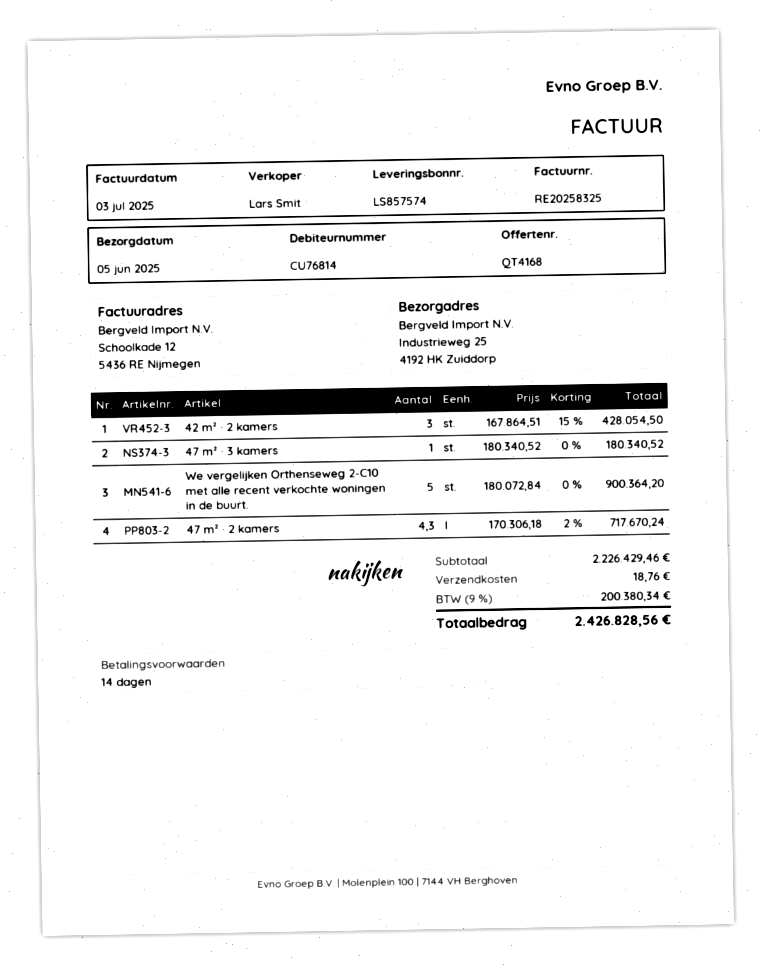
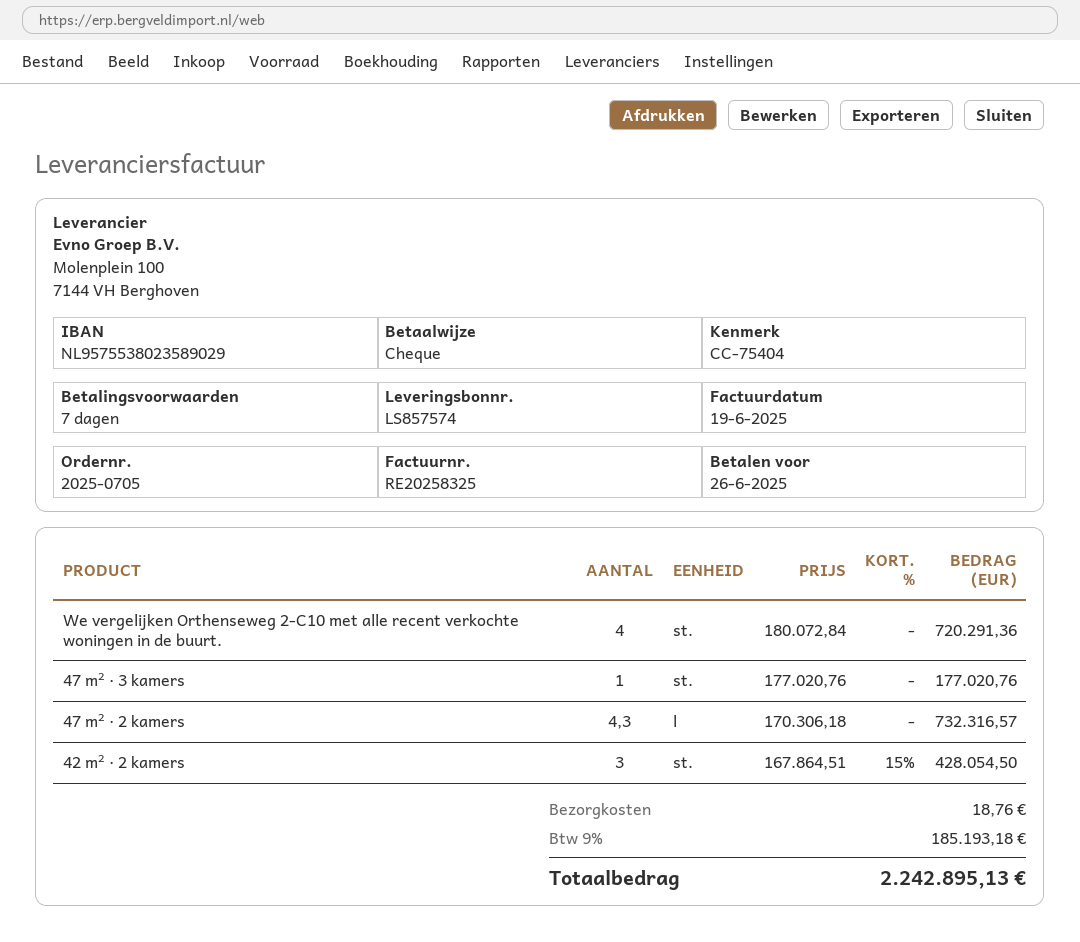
invoice date: 2025-07-03 -> 2025-06-19
payment terms: 14 days -> 7 days
47 m² · 3 kamers: 1 x 180340.52 = 180340.52 -> 1 x 177020.76 = 177020.76
We vergelijken Orthenseweg 2-C10 met alle recent verkochte woningen in de buurt.: 5 x 180072.84 = 900364.20 -> 4 x 180072.84 = 720291.36
47 m² · 2 kamers: 4.3 x 170306.18 - 2% = 717670.24 -> 4.3 x 170306.18 = 732316.57
tax: 9% = 200380.34 -> 9% = 185193.18
total: 2426828.56 -> 2242895.13

